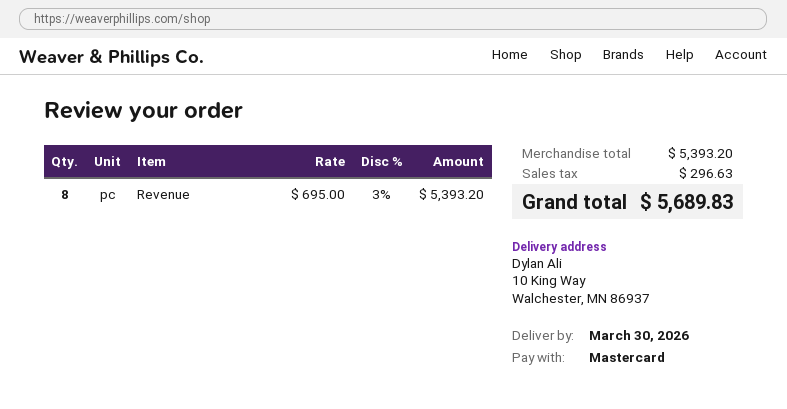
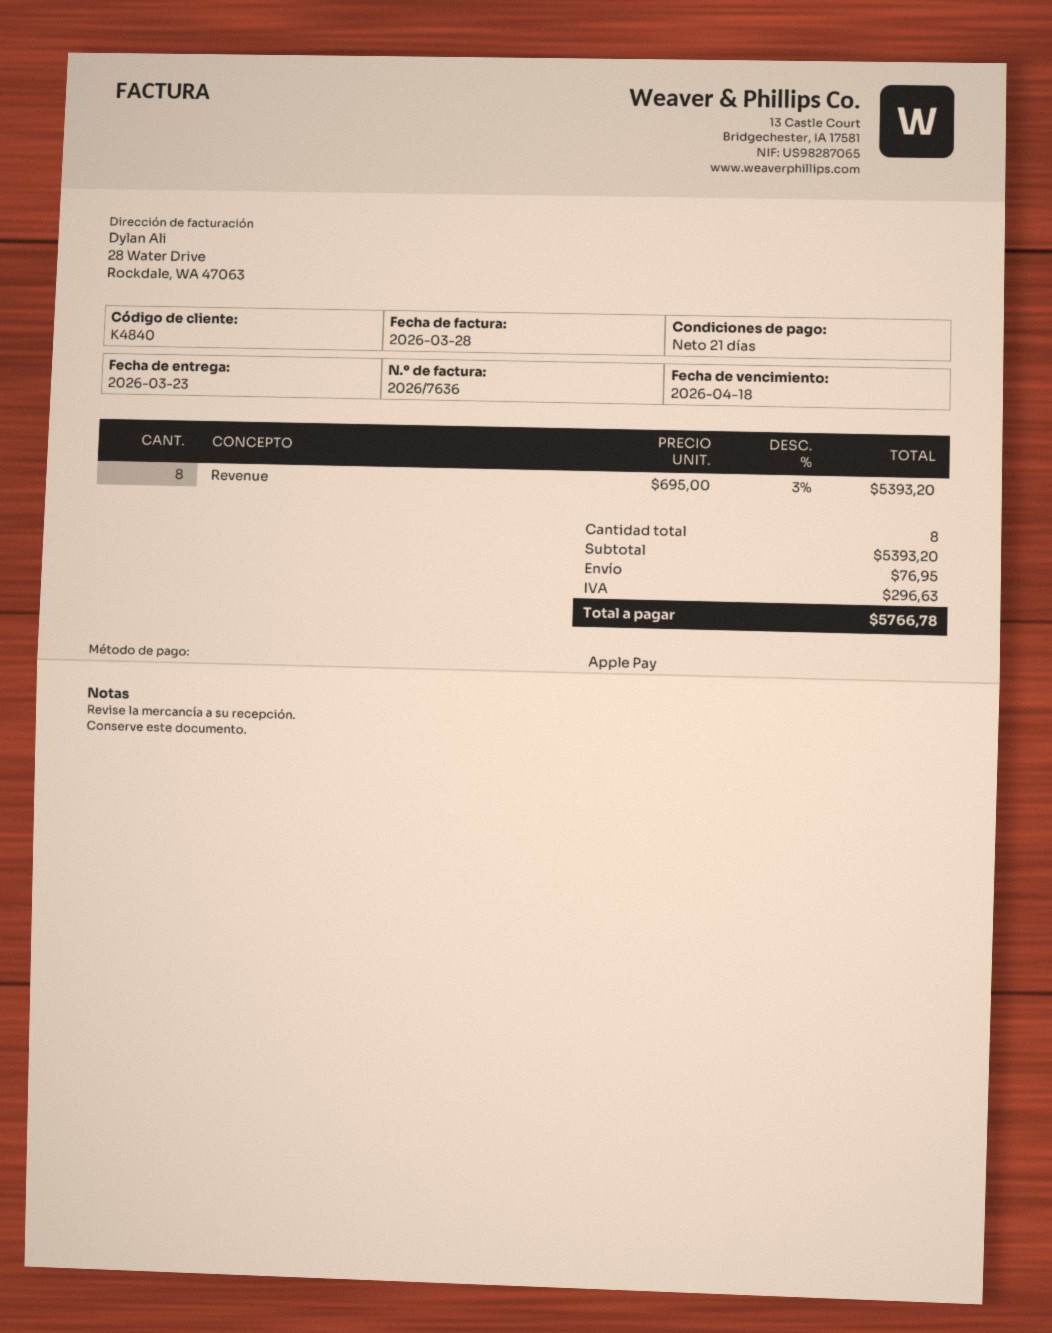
delivery date: 2026-03-30 -> 2026-03-23
payment method: Mastercard -> Apple Pay
shipping: none -> 76.95
total: 5689.83 -> 5766.78

